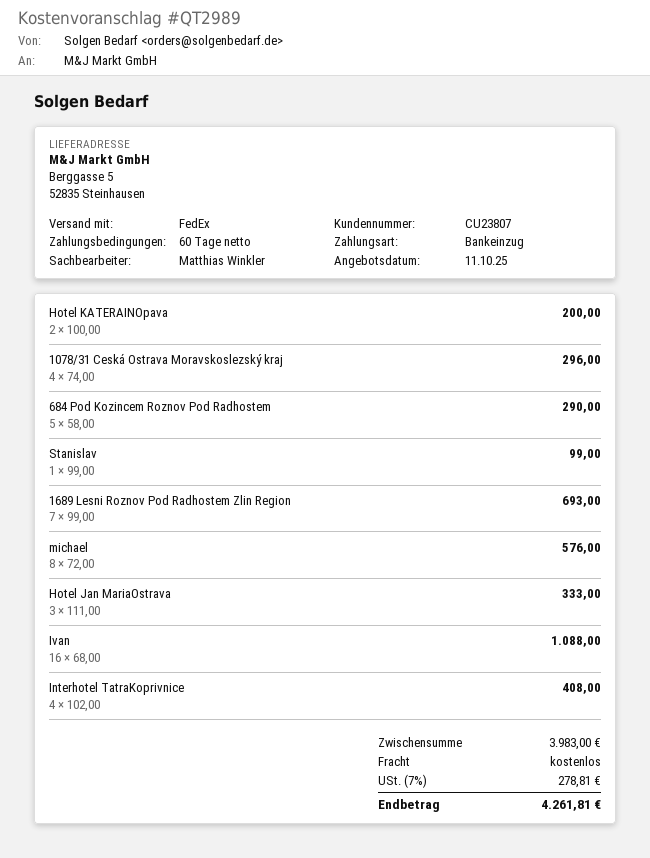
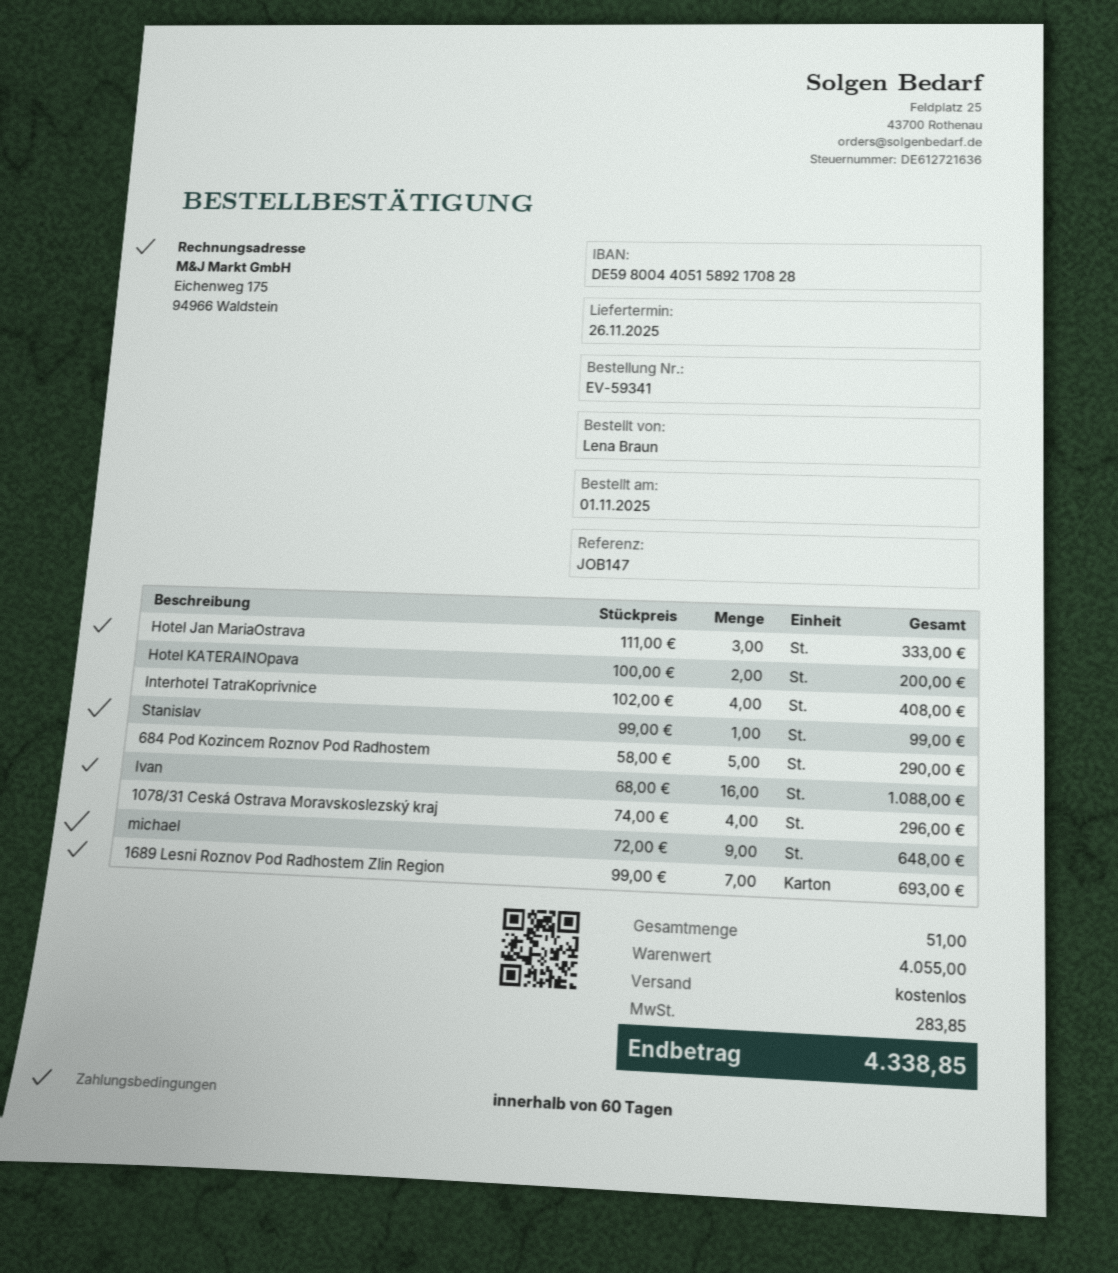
michael: 8 x 72.00 = 576.00 -> 9 x 72.00 = 648.00
subtotal: 3983.00 -> 4055.00
tax: 278.81 -> 283.85
total: 4261.81 -> 4338.85

